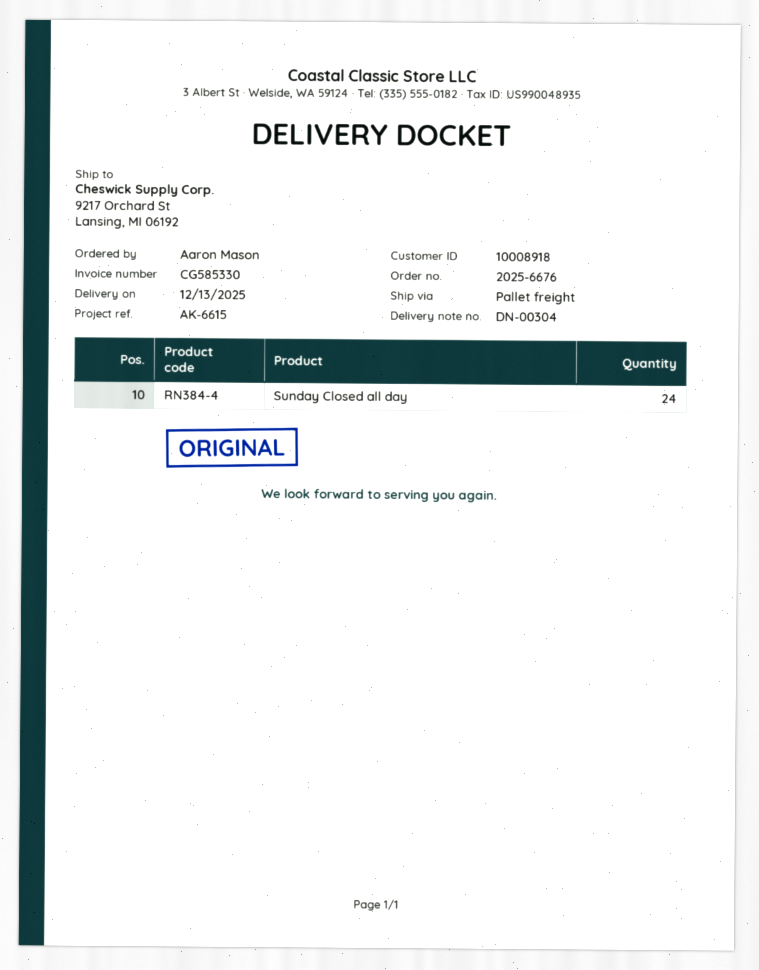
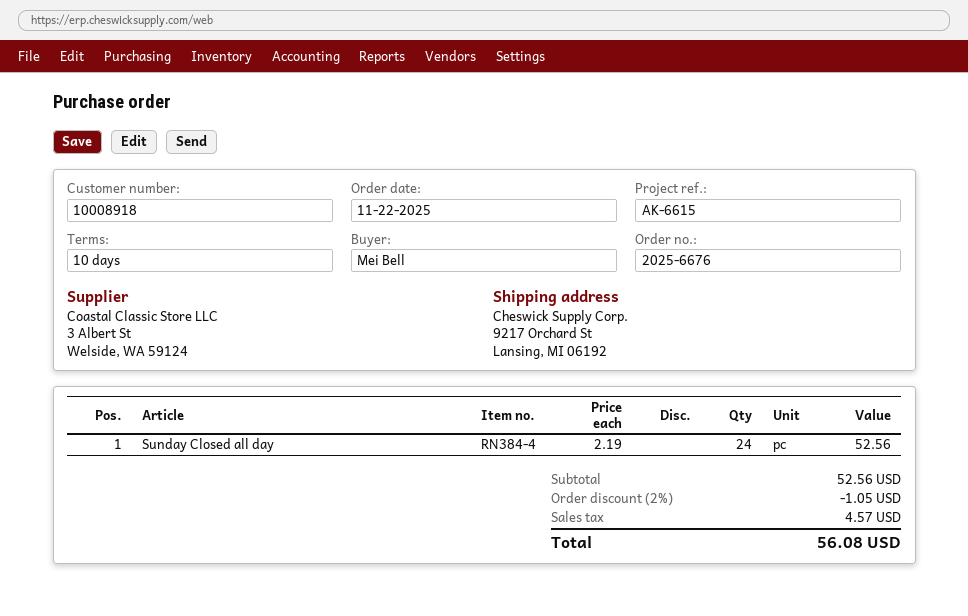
ordered by: Aaron Mason -> Mei Bell

